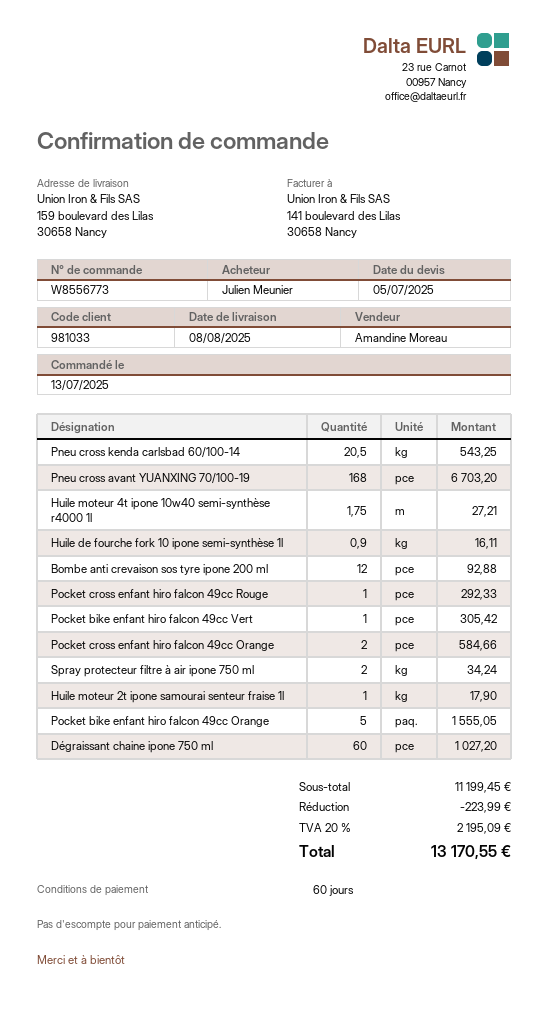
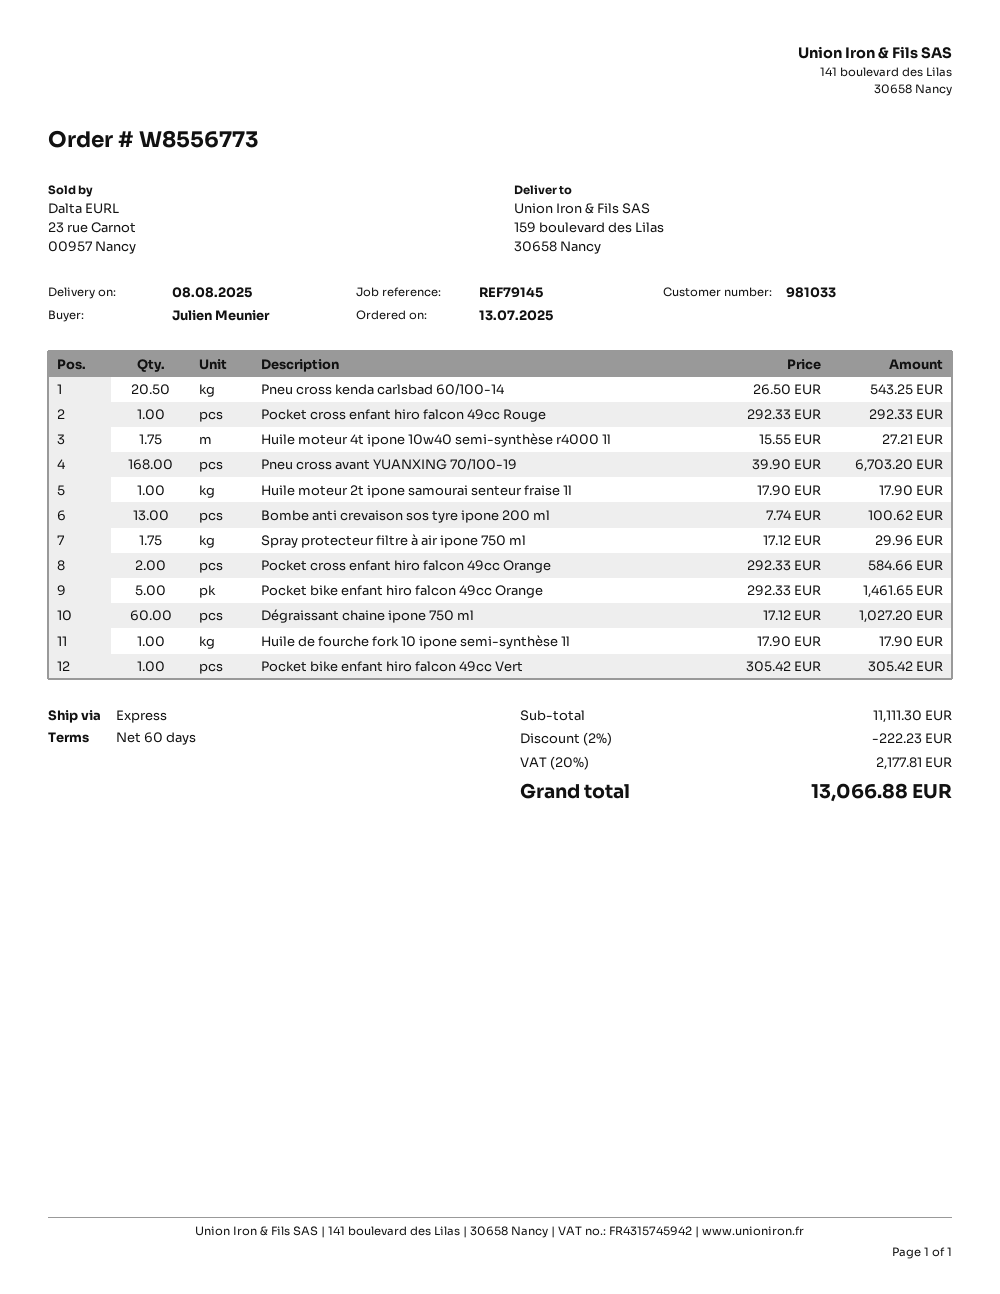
Huile de fourche fork 10 ipone semi-synthèse 1l: 0.9 for 16.11 -> 1 for 17.90
Bombe anti crevaison sos tyre ipone 200 ml: 12 for 92.88 -> 13 for 100.62
Spray protecteur filtre à air ipone 750 ml: 2 for 34.24 -> 1.75 for 29.96
Pocket bike enfant hiro falcon 49cc Orange: 5 for 1555.05 -> 5 for 1461.65
subtotal: 11199.45 -> 11111.30
discount: 223.99 -> 222.23
tax: 20% = 2195.09 -> 20% = 2177.81
total: 13170.55 -> 13066.88

